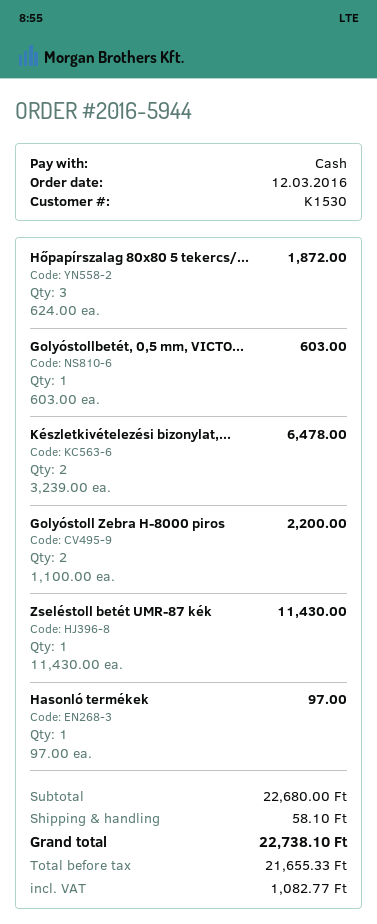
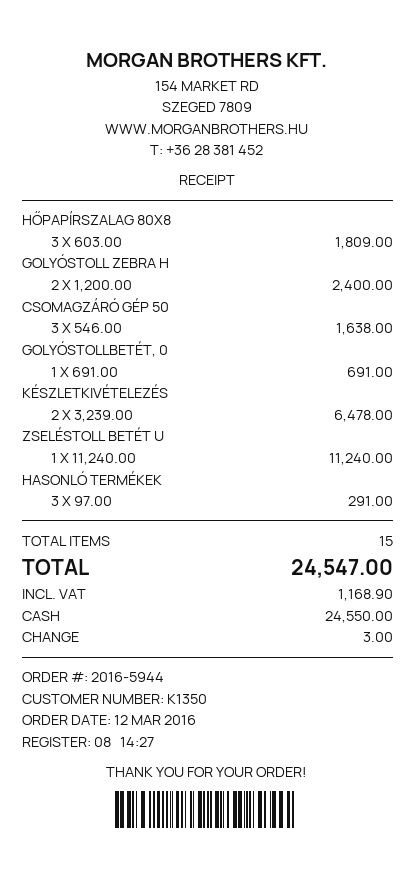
customer number: K1530 -> K1350
Hőpapírszalag 80x80 5 tekercs/...: 3 x 624.00 = 1872.00 -> 3 x 603.00 = 1809.00
Golyóstollbetét, 0,5 mm, VICTO...: 1 x 603.00 = 603.00 -> 1 x 691.00 = 691.00
Golyóstoll Zebra H-8000 piros: 2 x 1100.00 = 2200.00 -> 2 x 1200.00 = 2400.00
Zseléstoll betét UMR-87 kék: 1 x 11430.00 = 11430.00 -> 1 x 11240.00 = 11240.00
Hasonló termékek: 1 x 97.00 = 97.00 -> 3 x 97.00 = 291.00
CSOMAGZÁRÓ GÉP 50: none -> 3 x 546.00 = 1638.00
shipping: 58.10 -> none
tax: 1082.77 -> 1168.90
total: 22738.10 -> 24547.00

